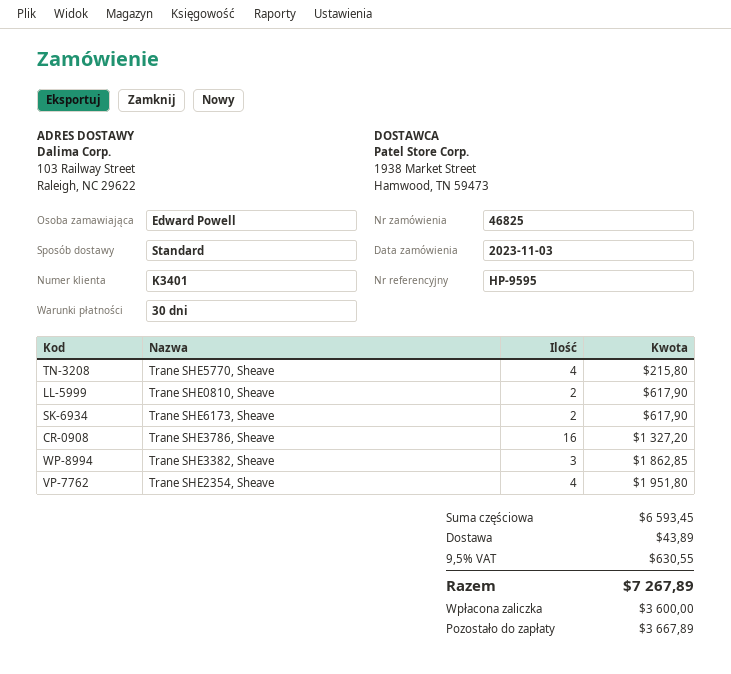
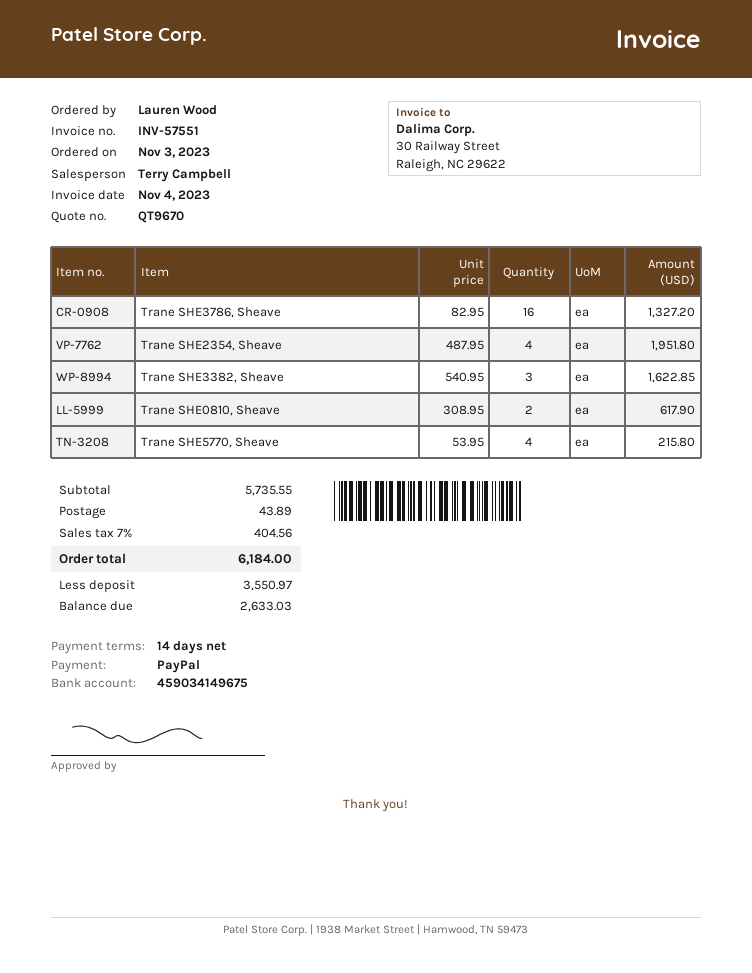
payment terms: 30 days -> 14 days
ordered by: Edward Powell -> Lauren Wood
Trane SHE6173, Sheave: 2 for 617.90 -> none
Trane SHE3382, Sheave: 3 for 1862.85 -> 3 for 1622.85
subtotal: 6593.45 -> 5735.55
tax: 9.5% = 630.55 -> 7% = 404.56
total: 7267.89 -> 6184.00
deposit: 3600.00 -> 3550.97
balance: 3667.89 -> 2633.03

